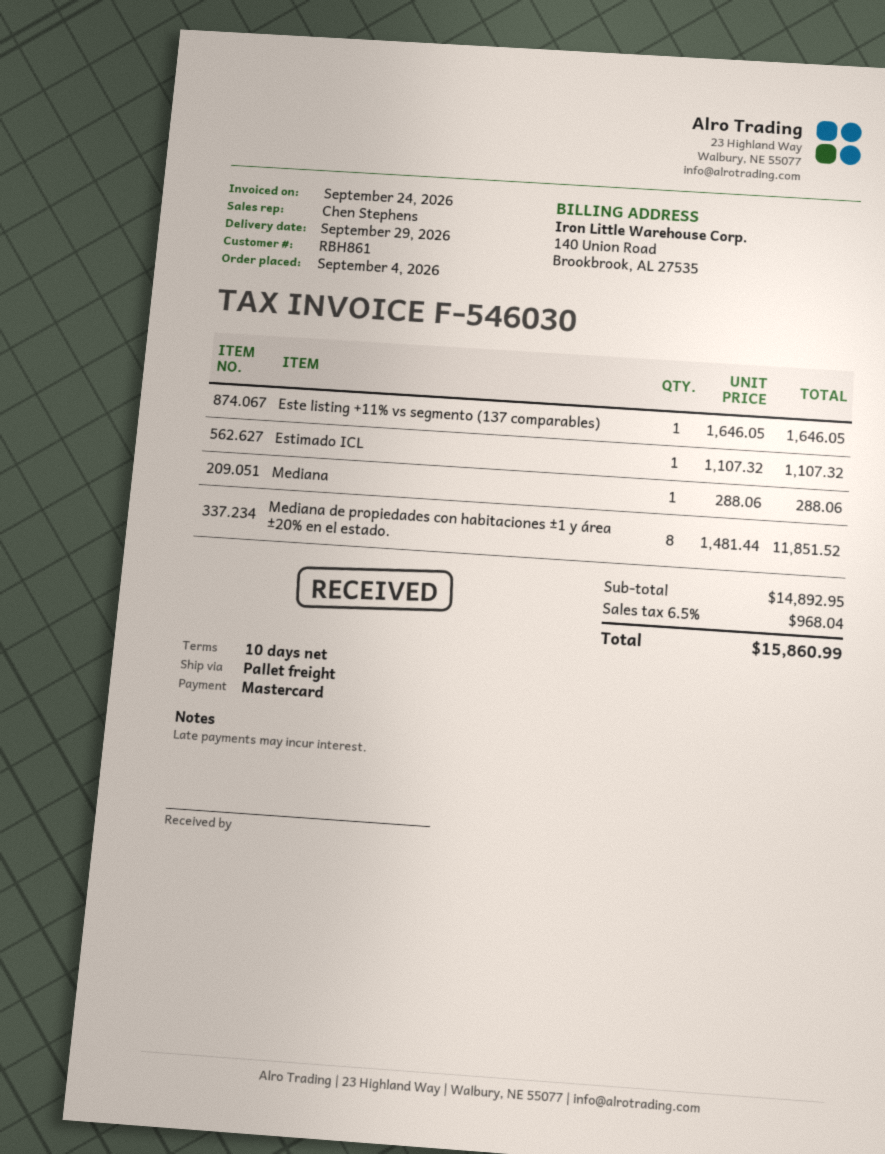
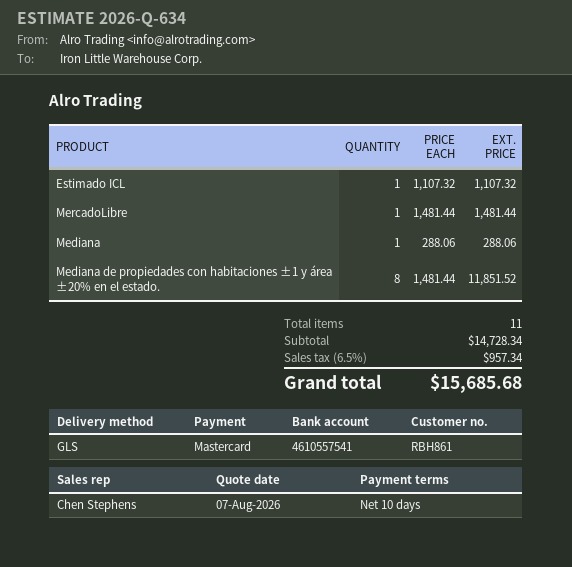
shipping method: pallet freight -> GLS
Este listing +11% vs segmento (137 comparables): 1 x 1646.05 = 1646.05 -> none
MercadoLibre: none -> 1 x 1481.44 = 1481.44
subtotal: 14892.95 -> 14728.34
tax: 6.5% = 968.04 -> 6.5% = 957.34
total: 15860.99 -> 15685.68

